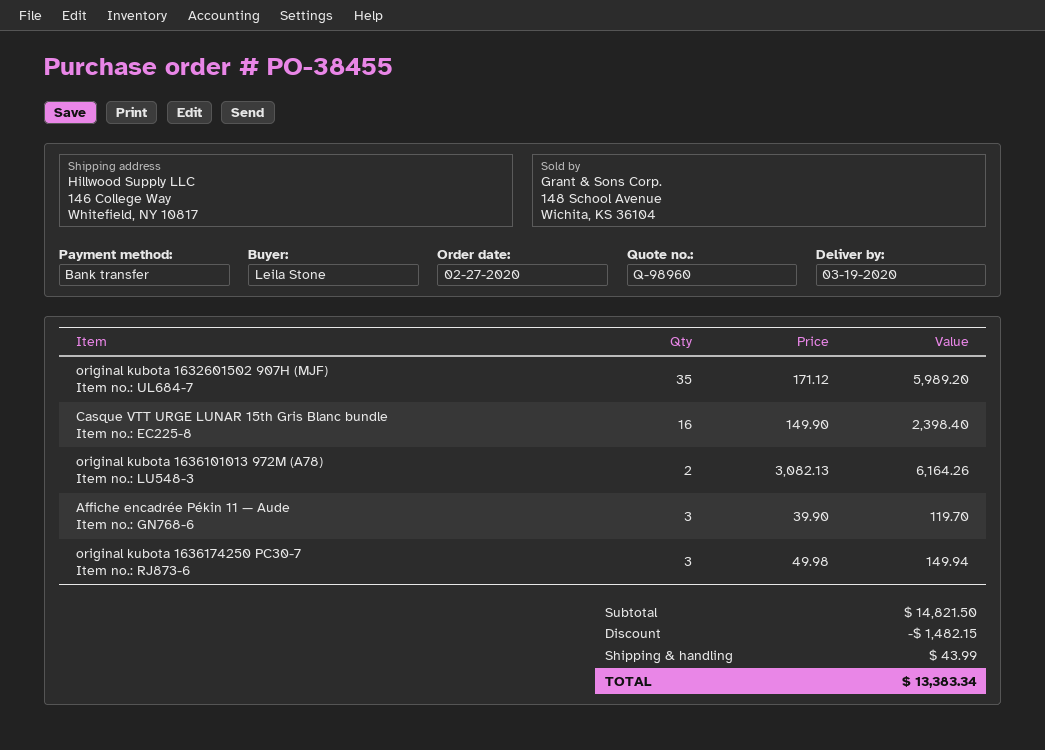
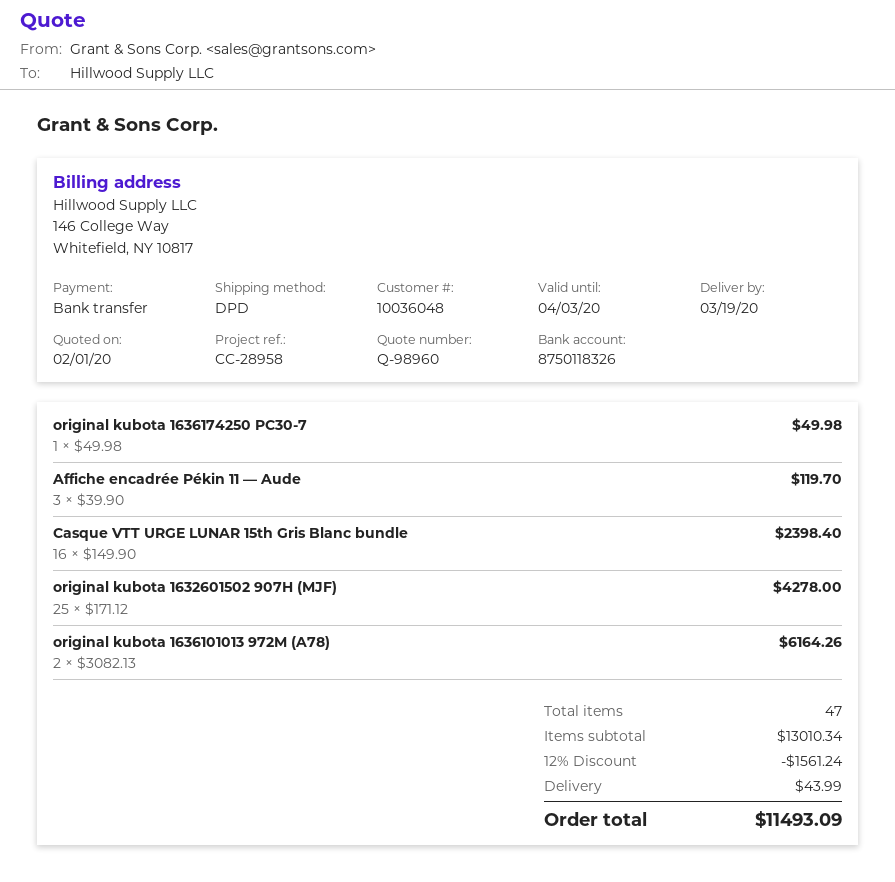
original kubota 1632601502 907H (MJF): 35 x 171.12 = 5989.20 -> 25 x 171.12 = 4278.00
original kubota 1636174250 PC30-7: 3 x 49.98 = 149.94 -> 1 x 49.98 = 49.98
subtotal: 14821.50 -> 13010.34
discount: 1482.15 -> 1561.24
total: 13383.34 -> 11493.09

